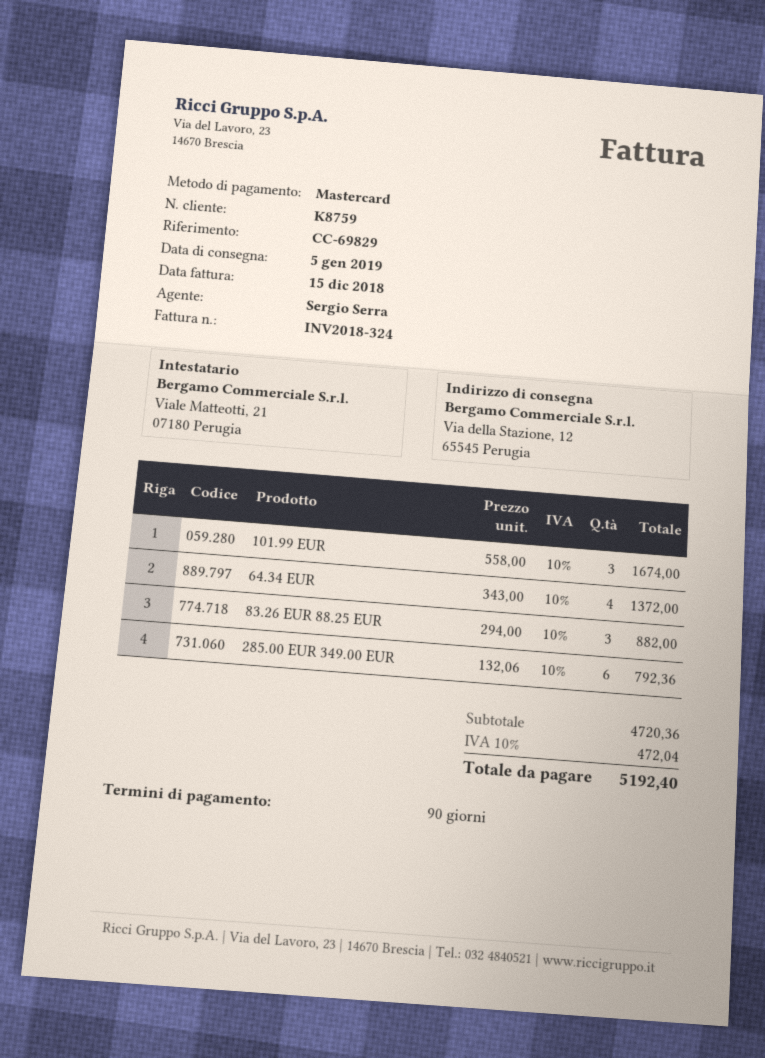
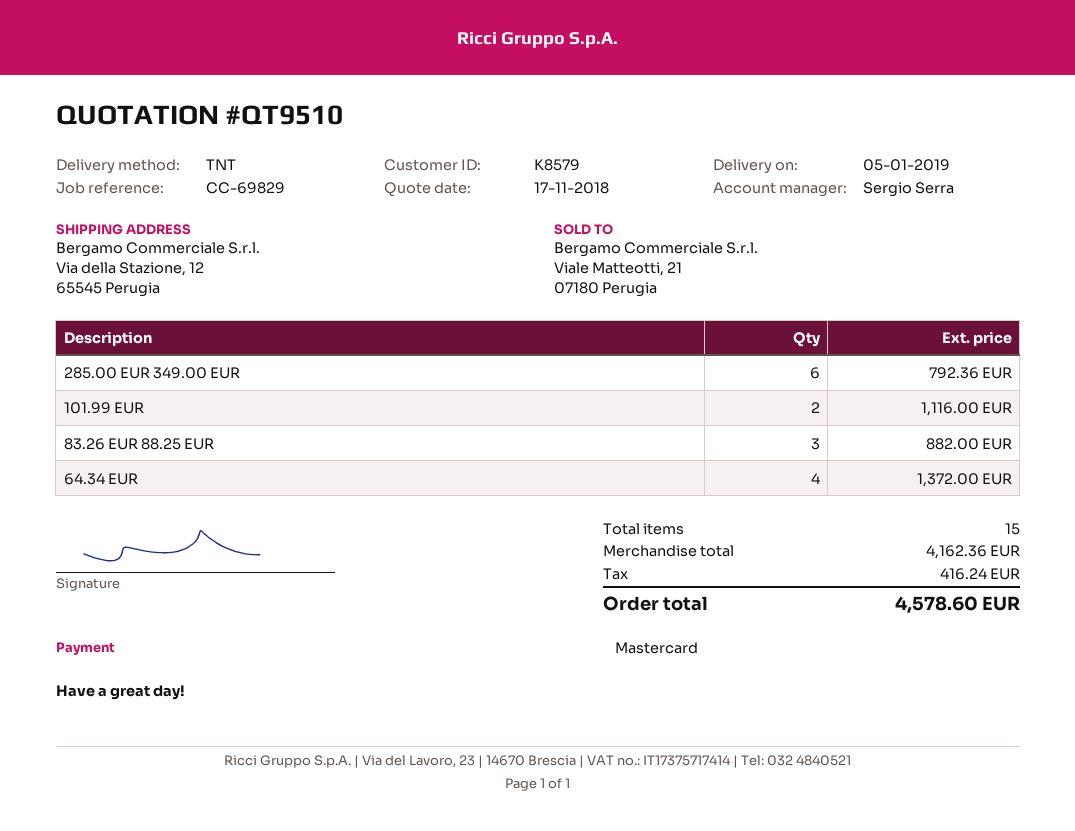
customer number: K8759 -> K8579
101.99 EUR: 3 for 1674.00 -> 2 for 1116.00
subtotal: 4720.36 -> 4162.36
tax: 472.04 -> 416.24
total: 5192.40 -> 4578.60

